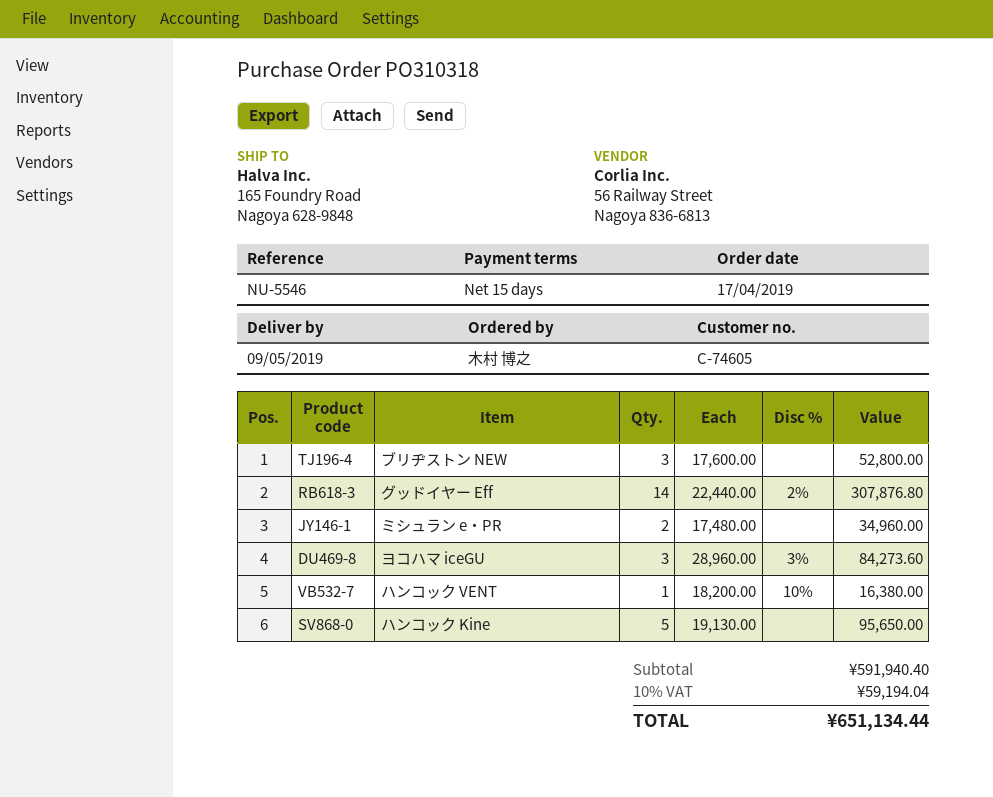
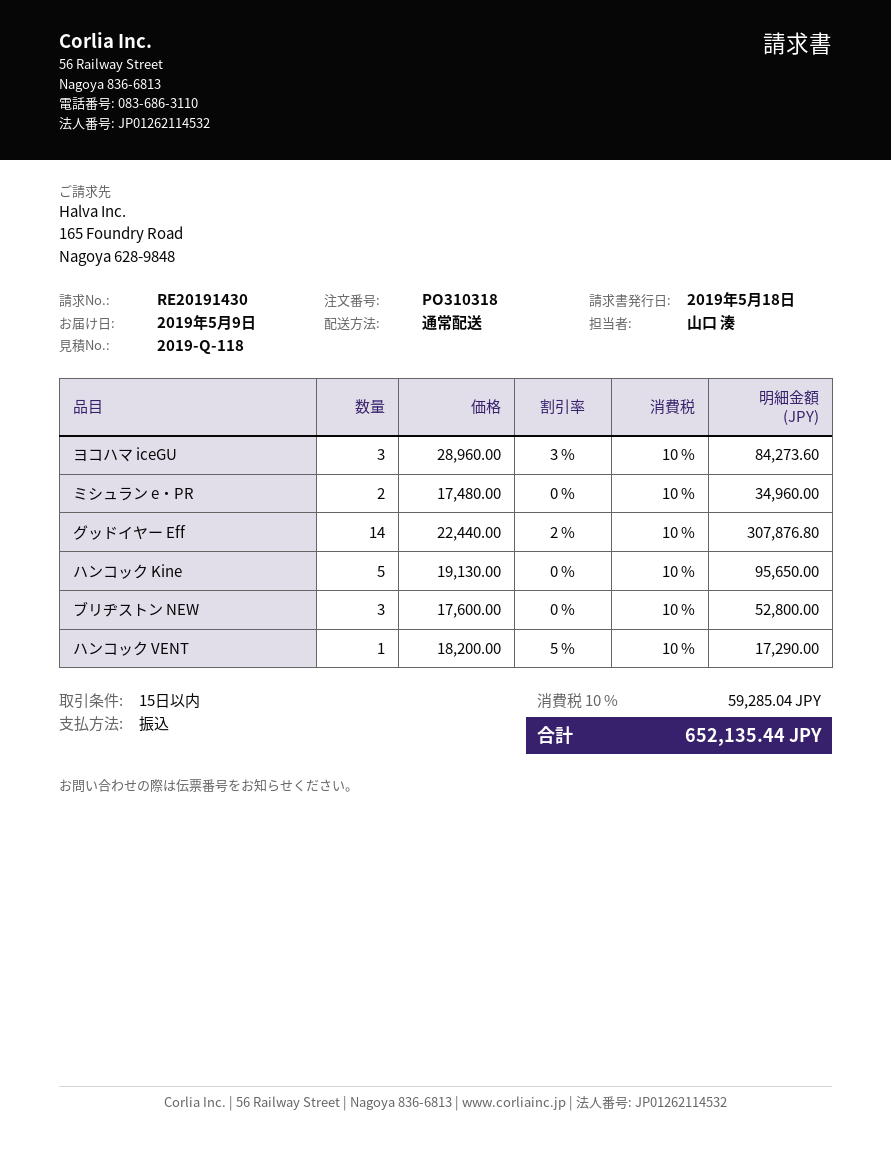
ハンコック VENT: 1 x 18200.00 - 10% = 16380.00 -> 1 x 18200.00 - 5% = 17290.00
tax: 10% = 59194.04 -> 10% = 59285.04
total: 651134.44 -> 652135.44

